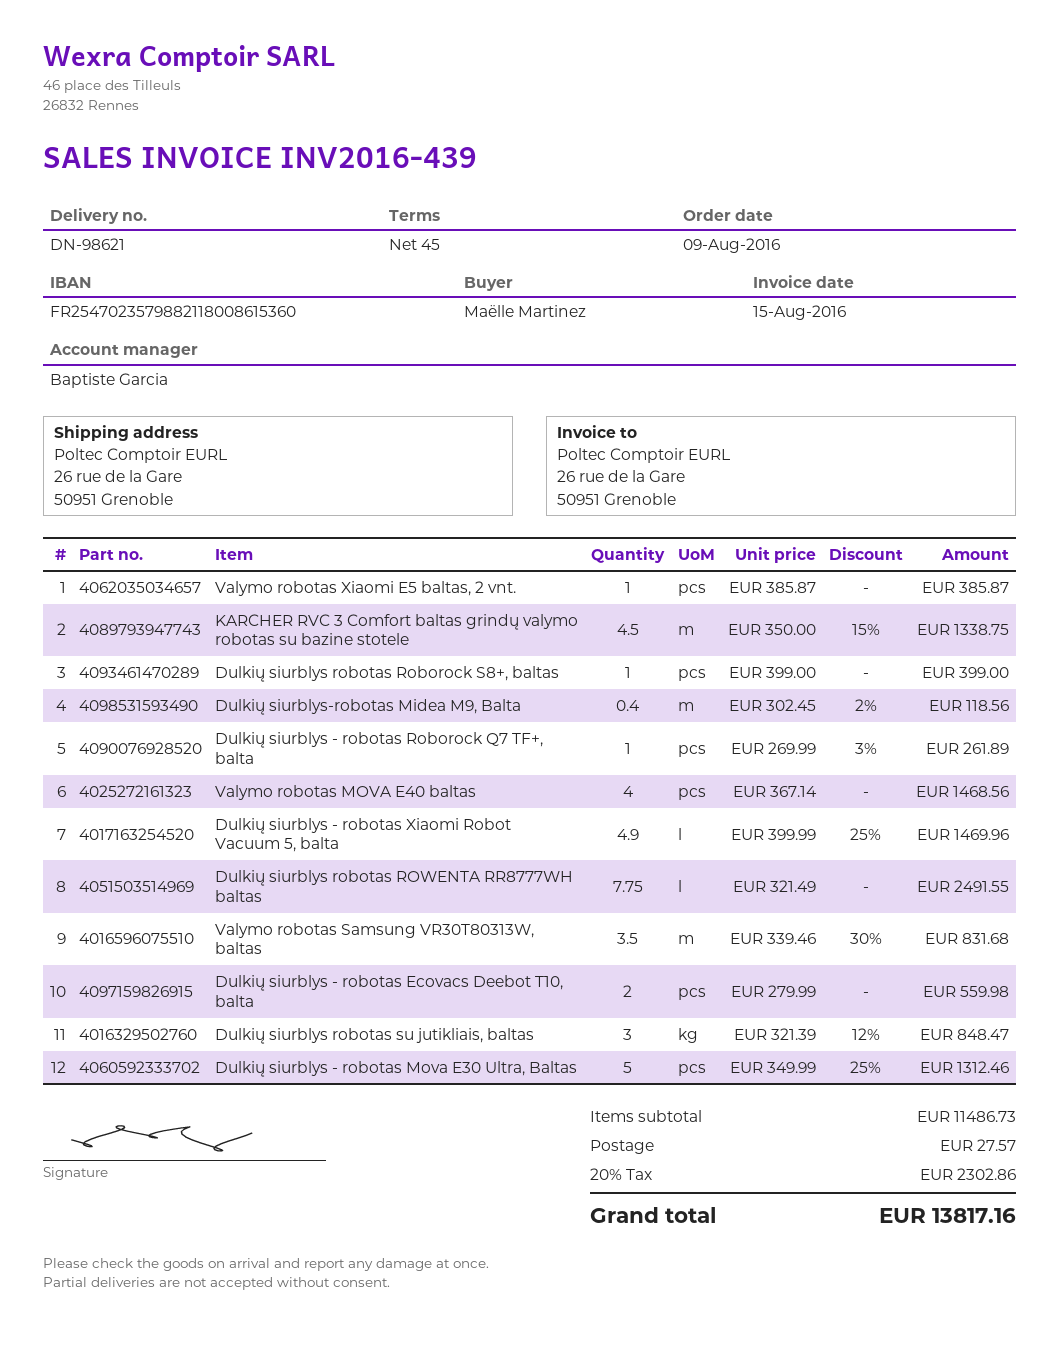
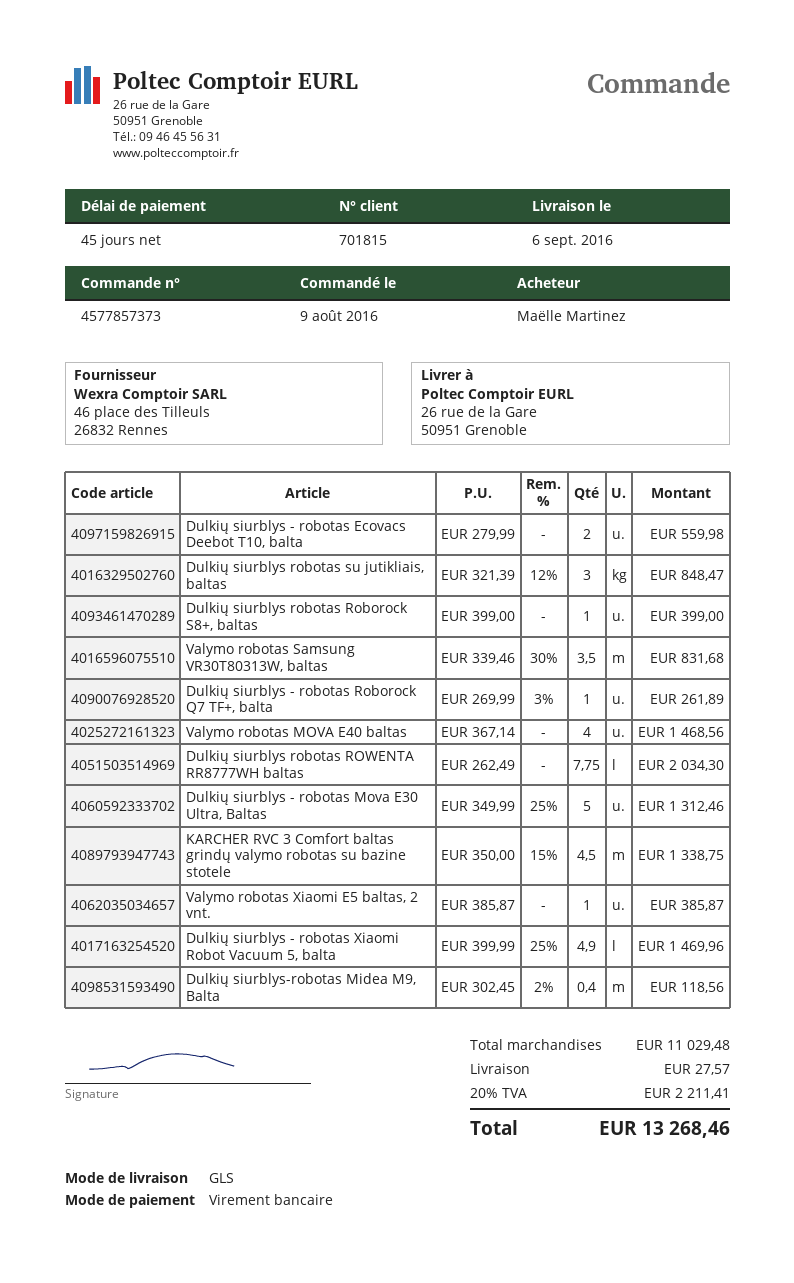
Dulkių siurblys robotas ROWENTA RR8777WH baltas: 7.75 x 321.49 = 2491.55 -> 7.75 x 262.49 = 2034.30
subtotal: 11486.73 -> 11029.48
tax: 20% = 2302.86 -> 20% = 2211.41
total: 13817.16 -> 13268.46

